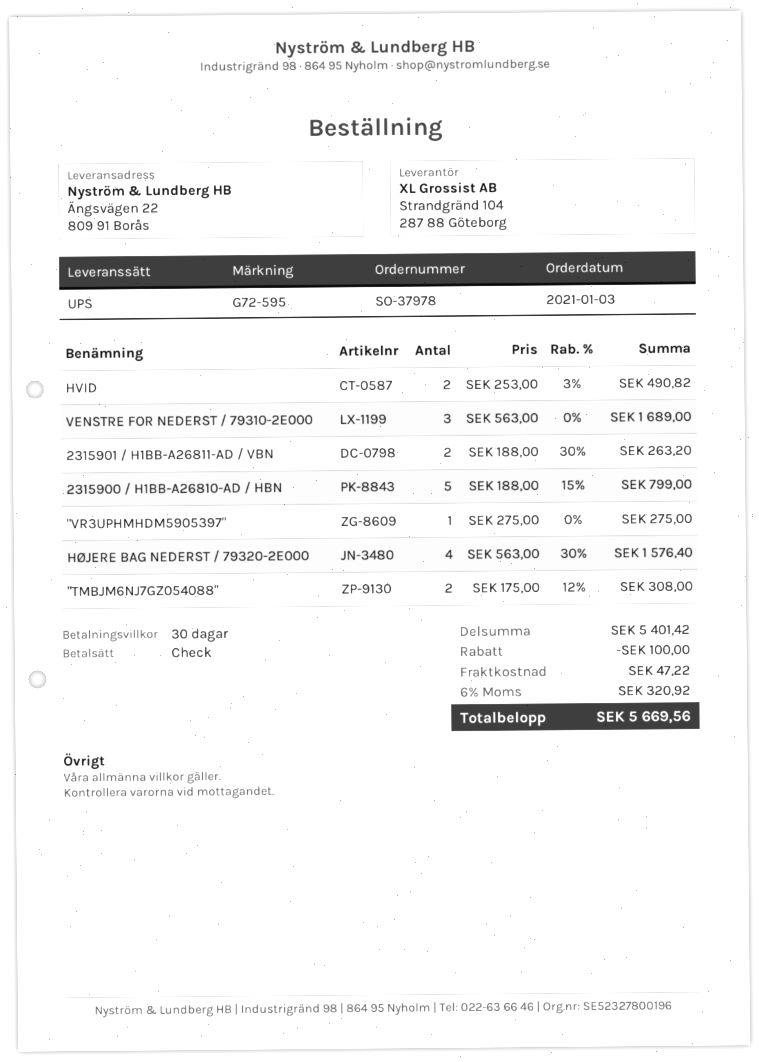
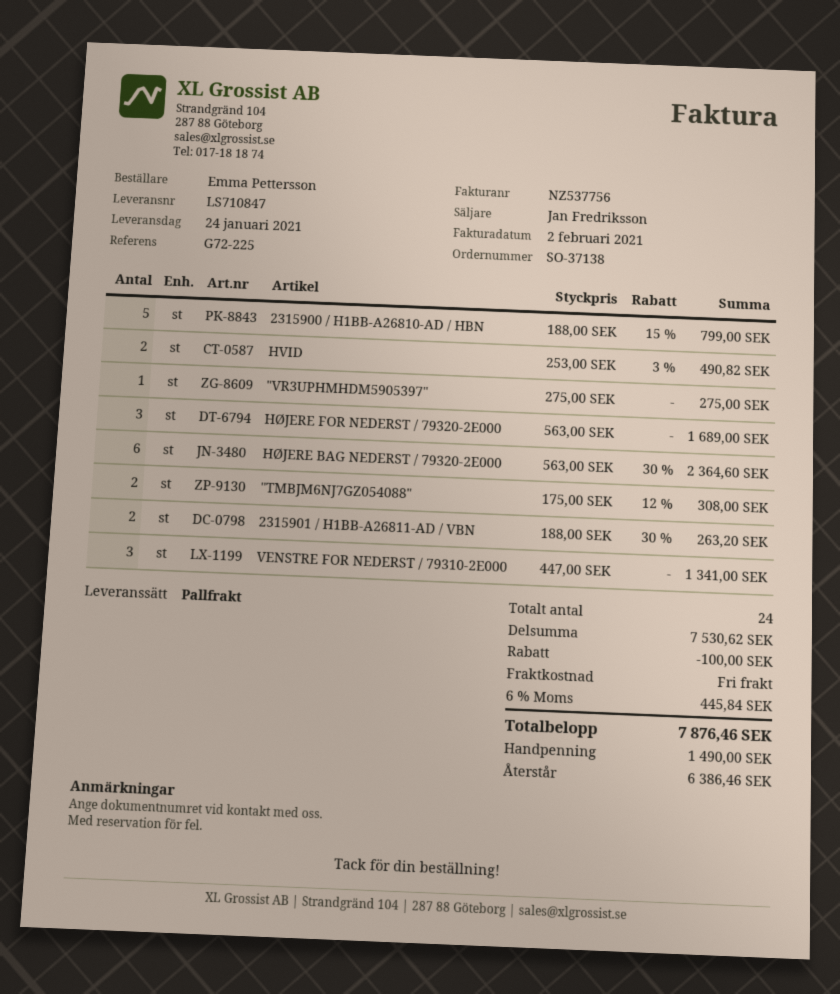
order number: SO-37978 -> SO-37138
reference: G72-595 -> G72-225
shipping method: UPS -> pallet freight
VENSTRE FOR NEDERST / 79310-2E000: 3 x 563.00 = 1689.00 -> 3 x 447.00 = 1341.00
HØJERE BAG NEDERST / 79320-2E000: 4 x 563.00 - 30% = 1576.40 -> 6 x 563.00 - 30% = 2364.60
HØJERE FOR NEDERST / 79320-2E000: none -> 3 x 563.00 = 1689.00
subtotal: 5401.42 -> 7530.62
shipping: 47.22 -> 0.00
tax: 6% = 320.92 -> 6% = 445.84
total: 5669.56 -> 7876.46

